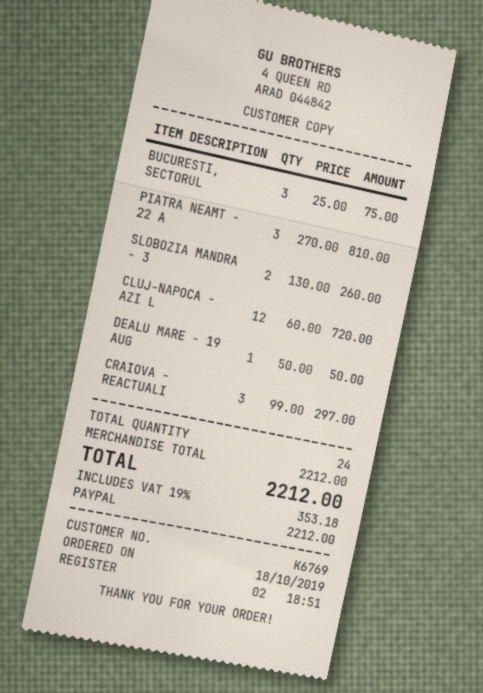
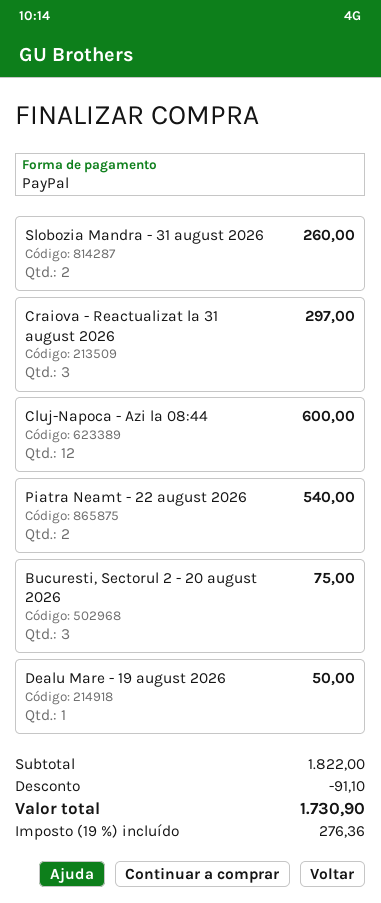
PIATRA NEAMT - 22 A: 3 for 810.00 -> 2 for 540.00
CLUJ-NAPOCA - AZI L: 12 for 720.00 -> 12 for 600.00
subtotal: 2212.00 -> 1822.00
discount: none -> 91.10
tax: 19% = 353.18 -> 19% = 276.36
total: 2212.00 -> 1730.90

